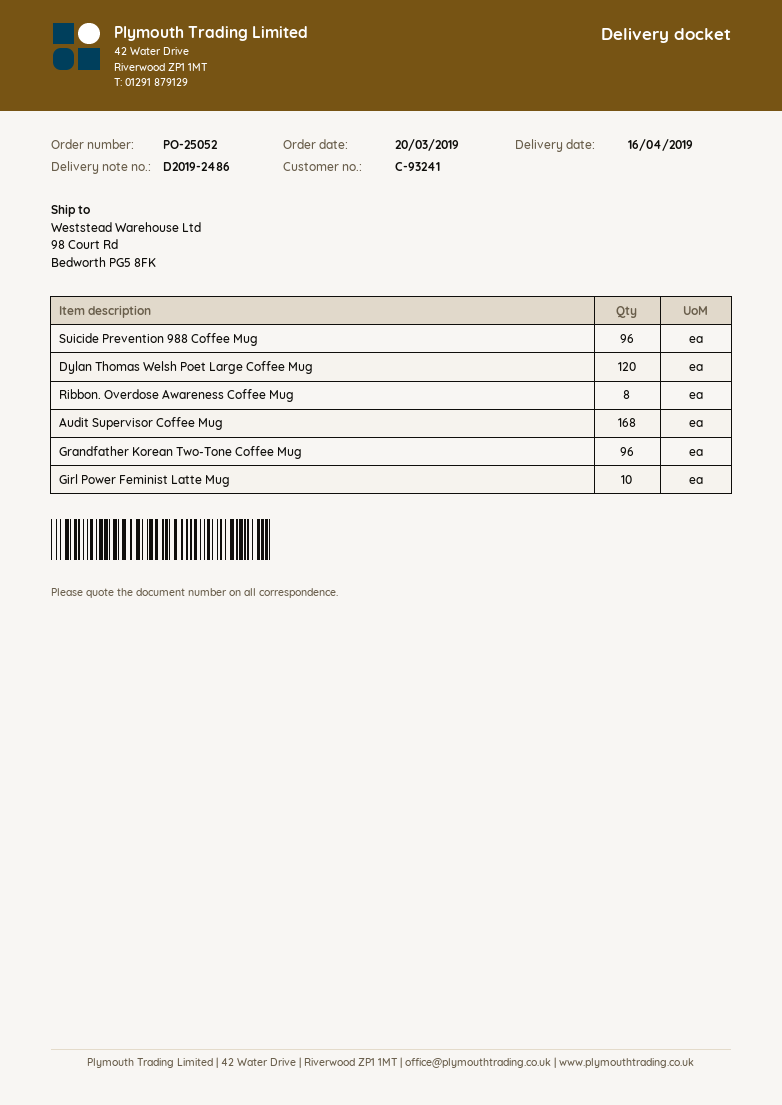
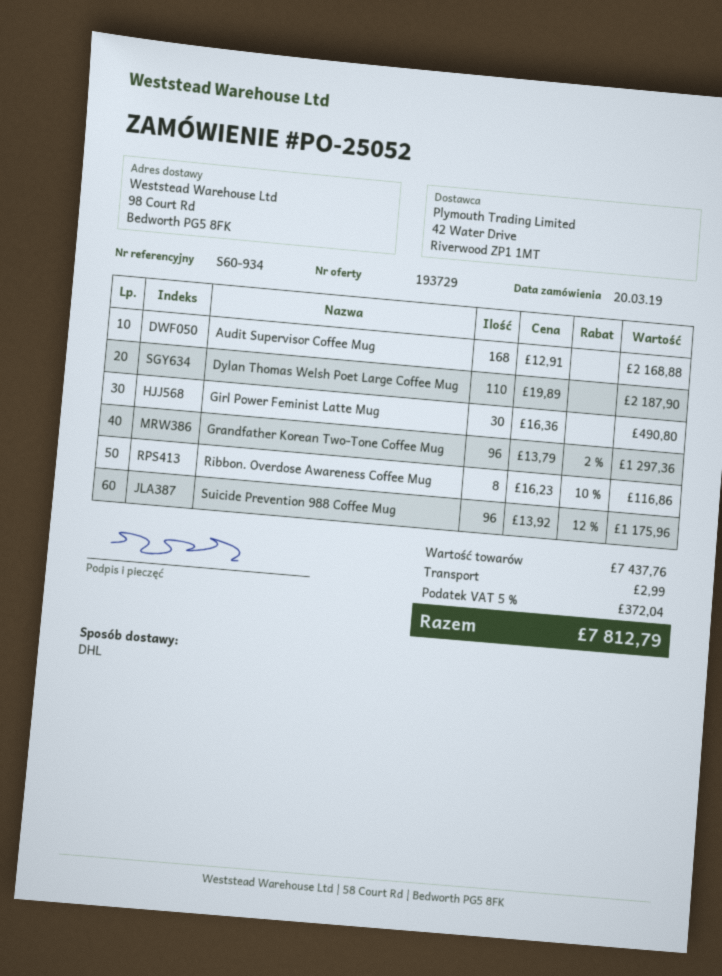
Dylan Thomas Welsh Poet Large Coffee Mug: 120 -> 110
Girl Power Feminist Latte Mug: 10 -> 30

